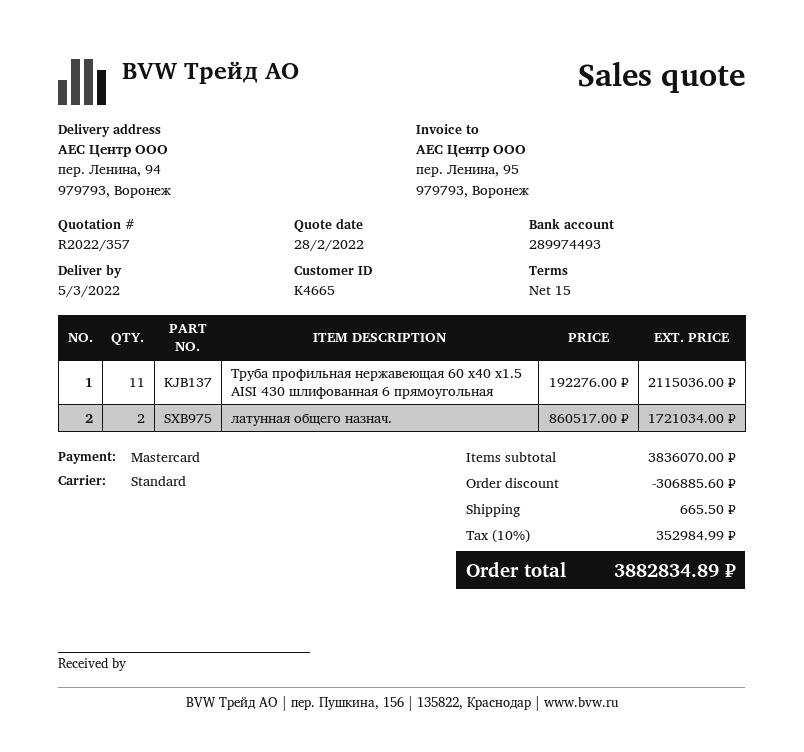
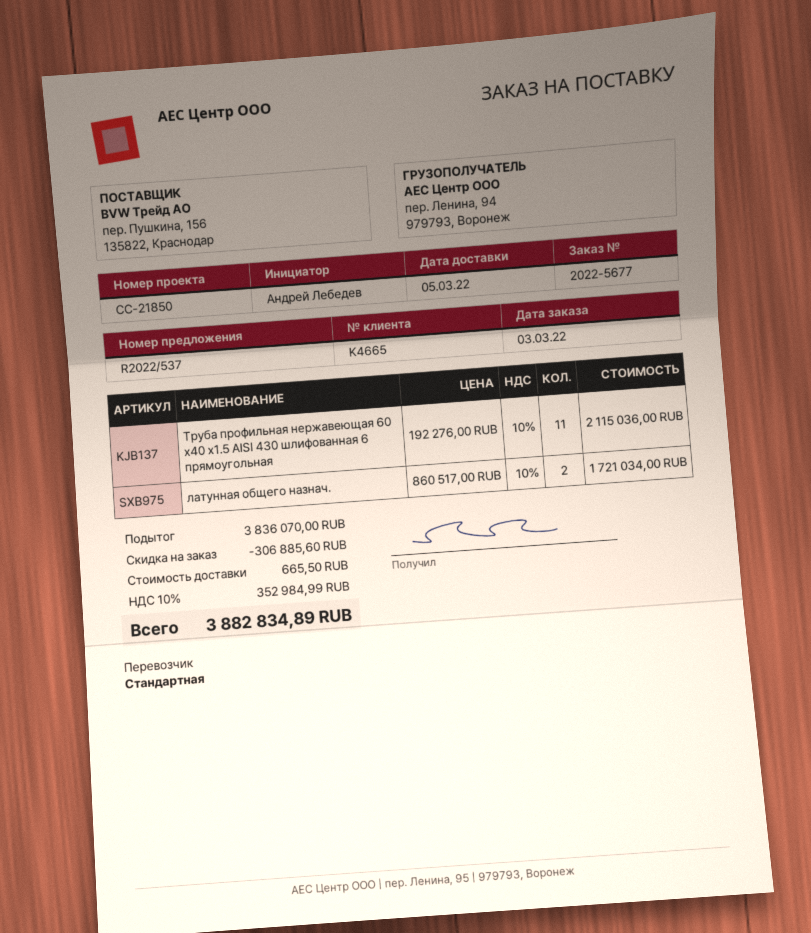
quote number: R2022/357 -> R2022/537

